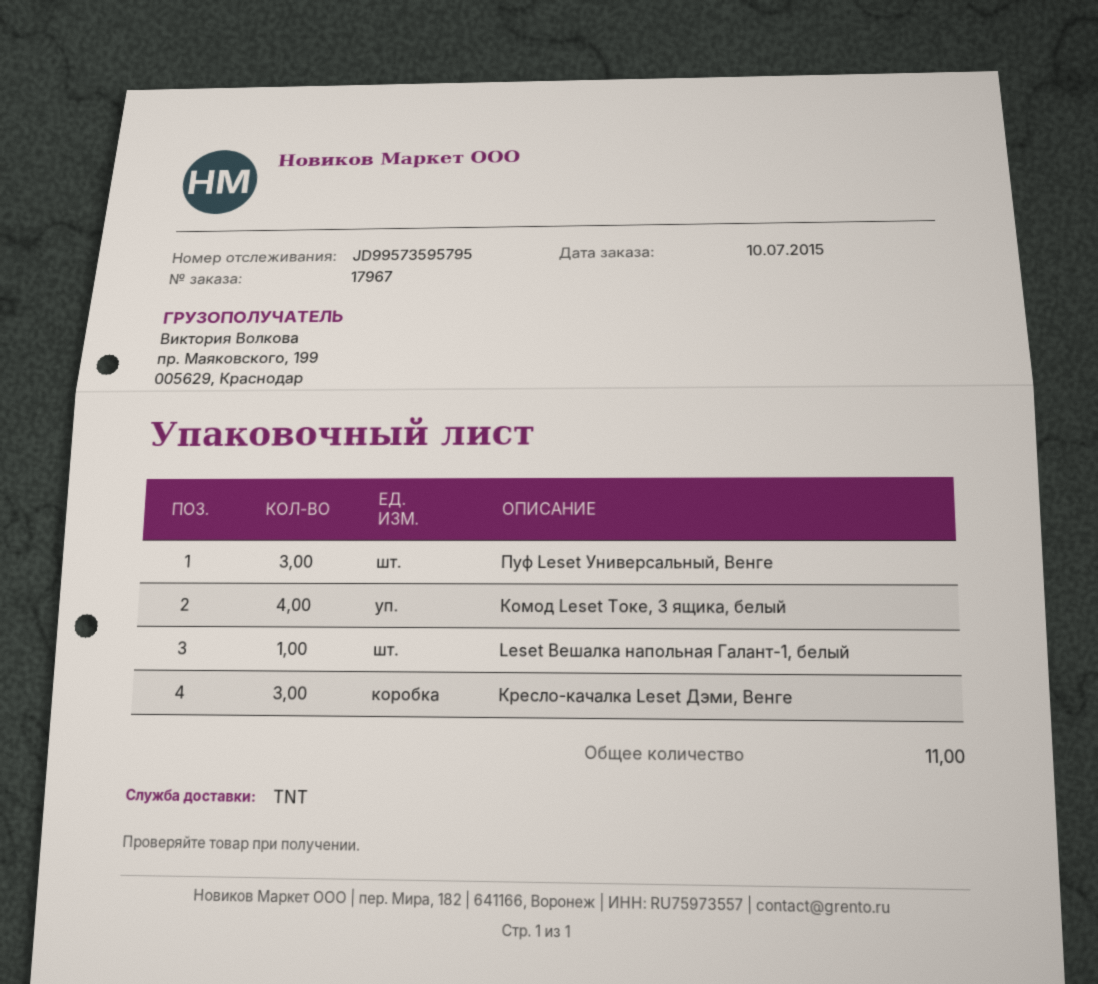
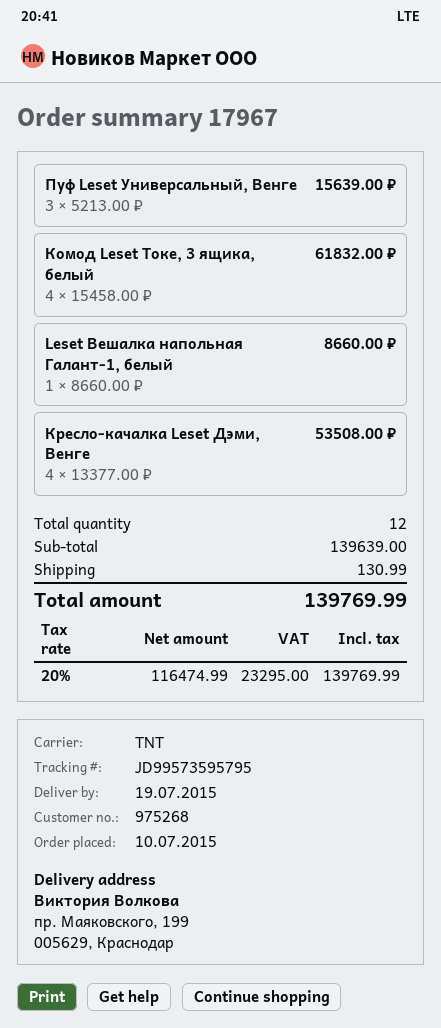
Кресло-качалка Leset Дэми, Венге: 3 -> 4
total quantity: 11 -> 12

